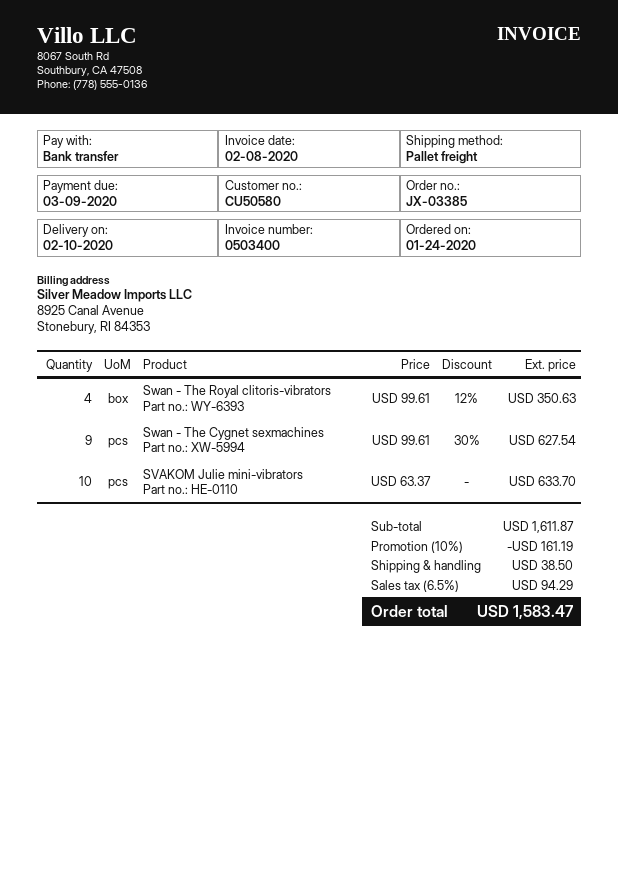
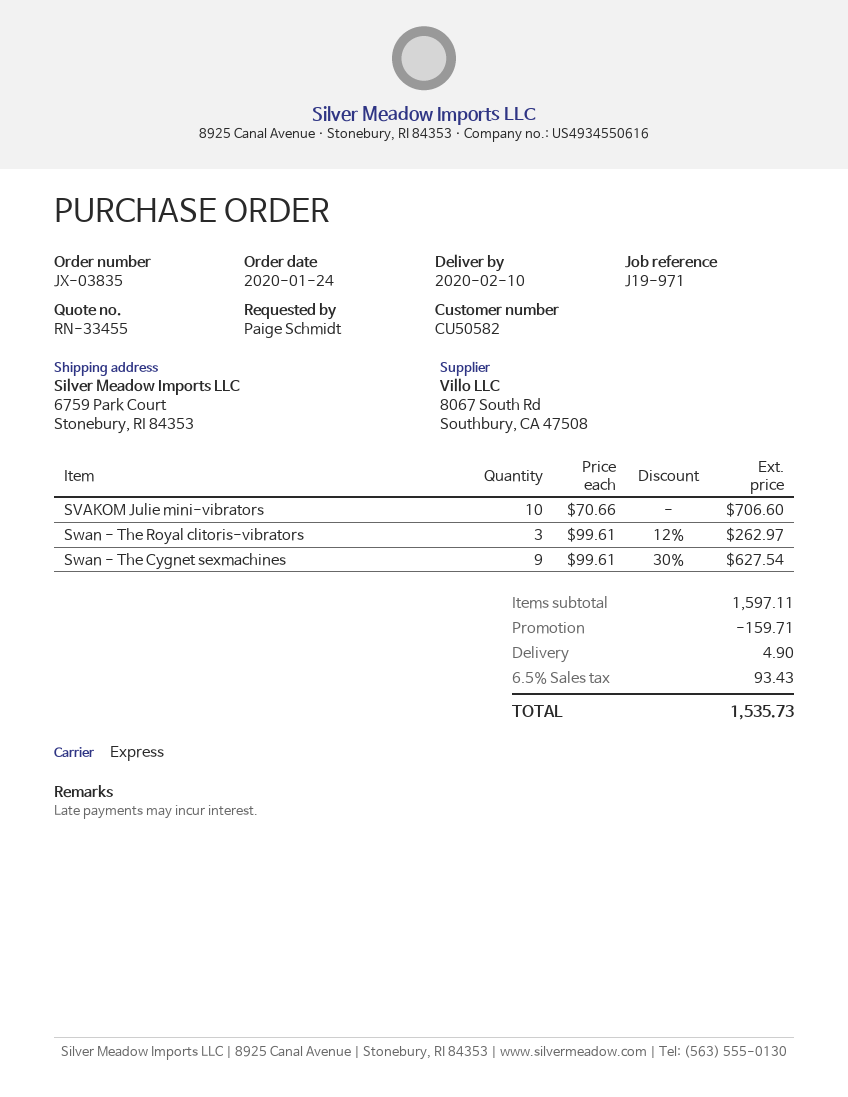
order number: JX-03385 -> JX-03835
customer number: CU50580 -> CU50582
shipping method: pallet freight -> express
Swan - The Royal clitoris-vibrators: 4 x 99.61 - 12% = 350.63 -> 3 x 99.61 - 12% = 262.97
SVAKOM Julie mini-vibrators: 10 x 63.37 = 633.70 -> 10 x 70.66 = 706.60
subtotal: 1611.87 -> 1597.11
discount: 161.19 -> 159.71
shipping: 38.50 -> 4.90
tax: 6.5% = 94.29 -> 6.5% = 93.43
total: 1583.47 -> 1535.73

